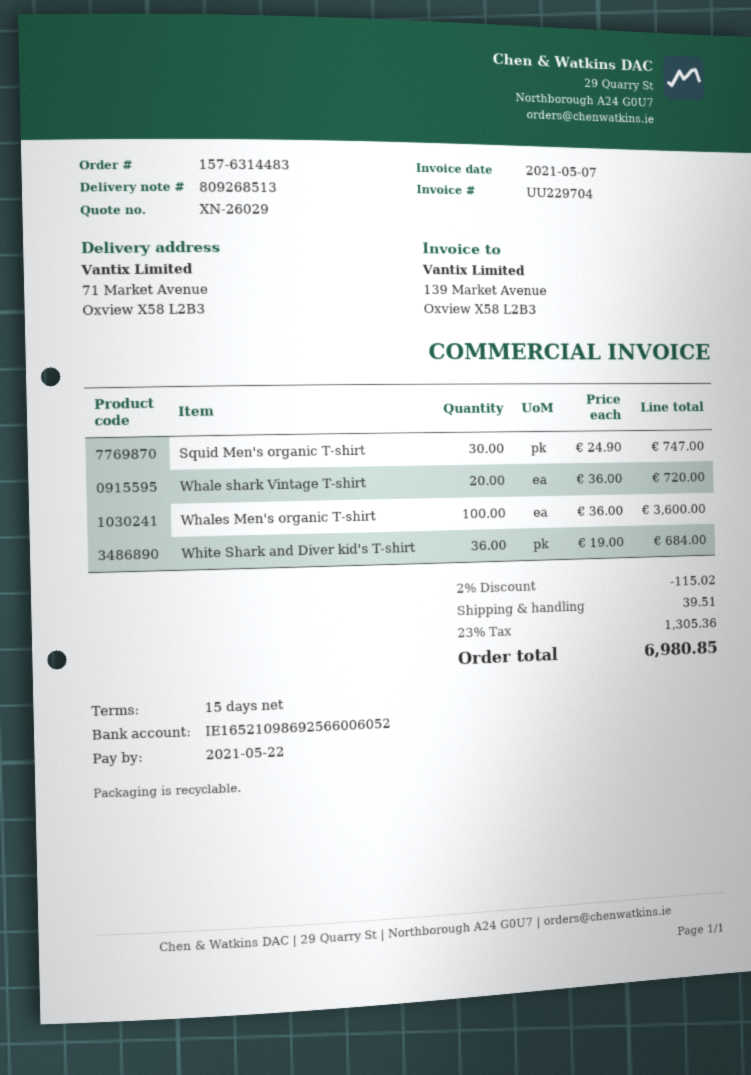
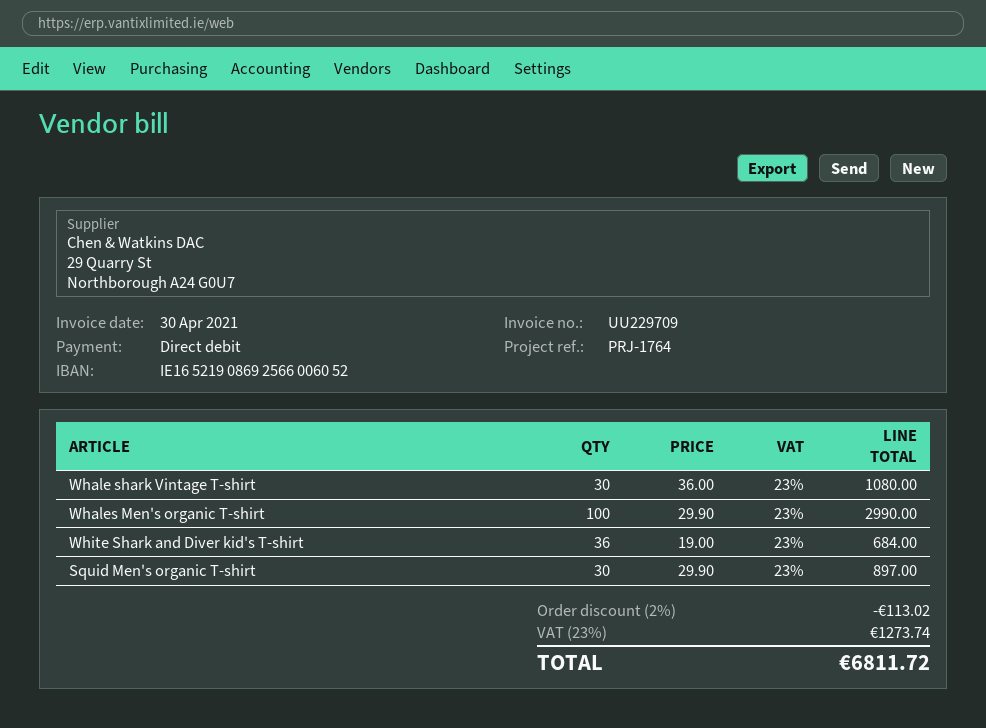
invoice number: UU229704 -> UU229709
invoice date: 2021-05-07 -> 2021-04-30
bank account: IE16521098692566006052 -> IE16521908692566006052
Squid Men's organic T-shirt: 30 x 24.90 = 747.00 -> 30 x 29.90 = 897.00
Whale shark Vintage T-shirt: 20 x 36.00 = 720.00 -> 30 x 36.00 = 1080.00
Whales Men's organic T-shirt: 100 x 36.00 = 3600.00 -> 100 x 29.90 = 2990.00
discount: 2% = 115.02 -> 2% = 113.02
shipping: 39.51 -> none
tax: 23% = 1305.36 -> 23% = 1273.74
total: 6980.85 -> 6811.72

